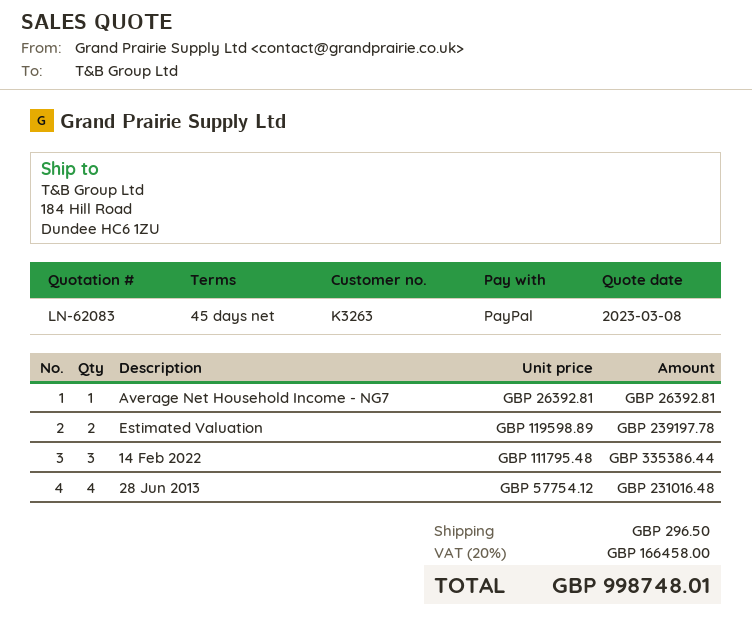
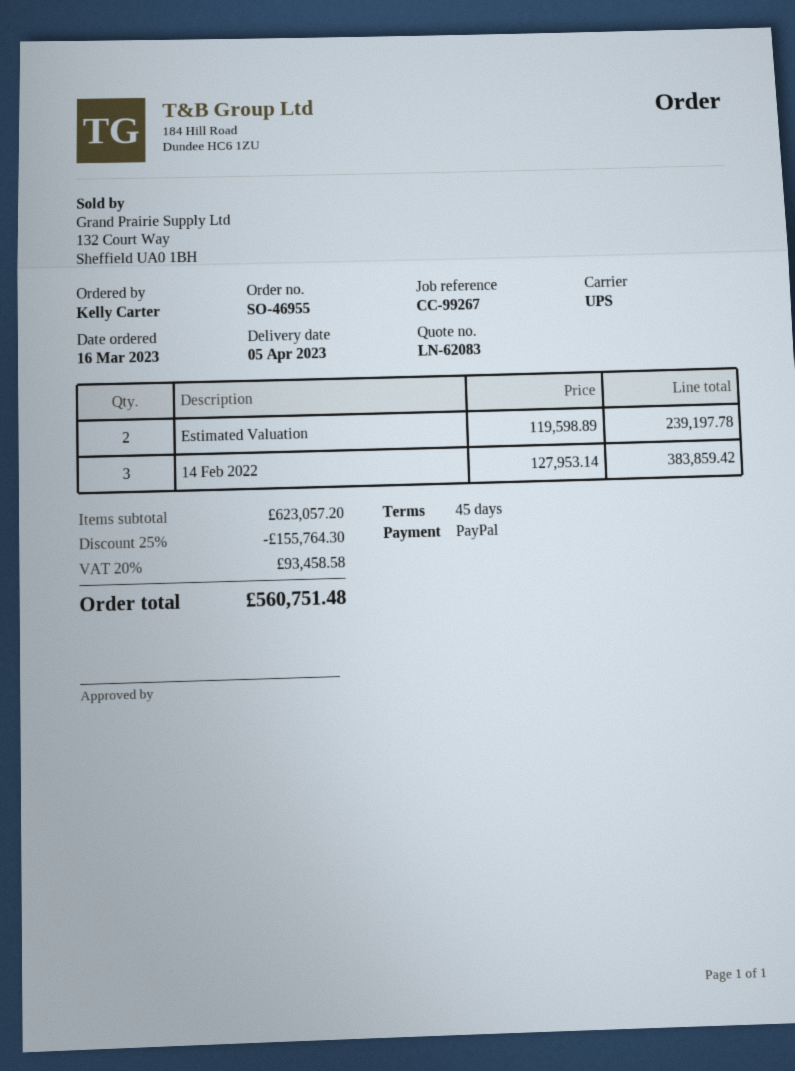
Average Net Household Income - NG7: 1 x 26392.81 = 26392.81 -> none
14 Feb 2022: 3 x 111795.48 = 335386.44 -> 3 x 127953.14 = 383859.42
28 Jun 2013: 4 x 57754.12 = 231016.48 -> none
discount: none -> 25% = 155764.30
shipping: 296.50 -> none
tax: 20% = 166458.00 -> 20% = 93458.58
total: 998748.01 -> 560751.48

